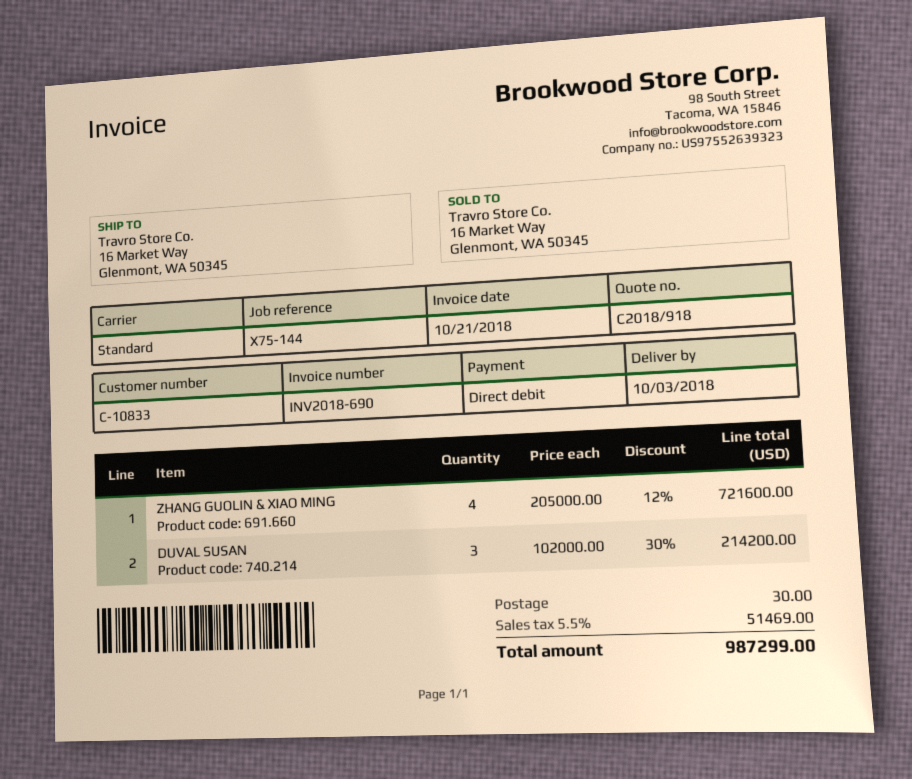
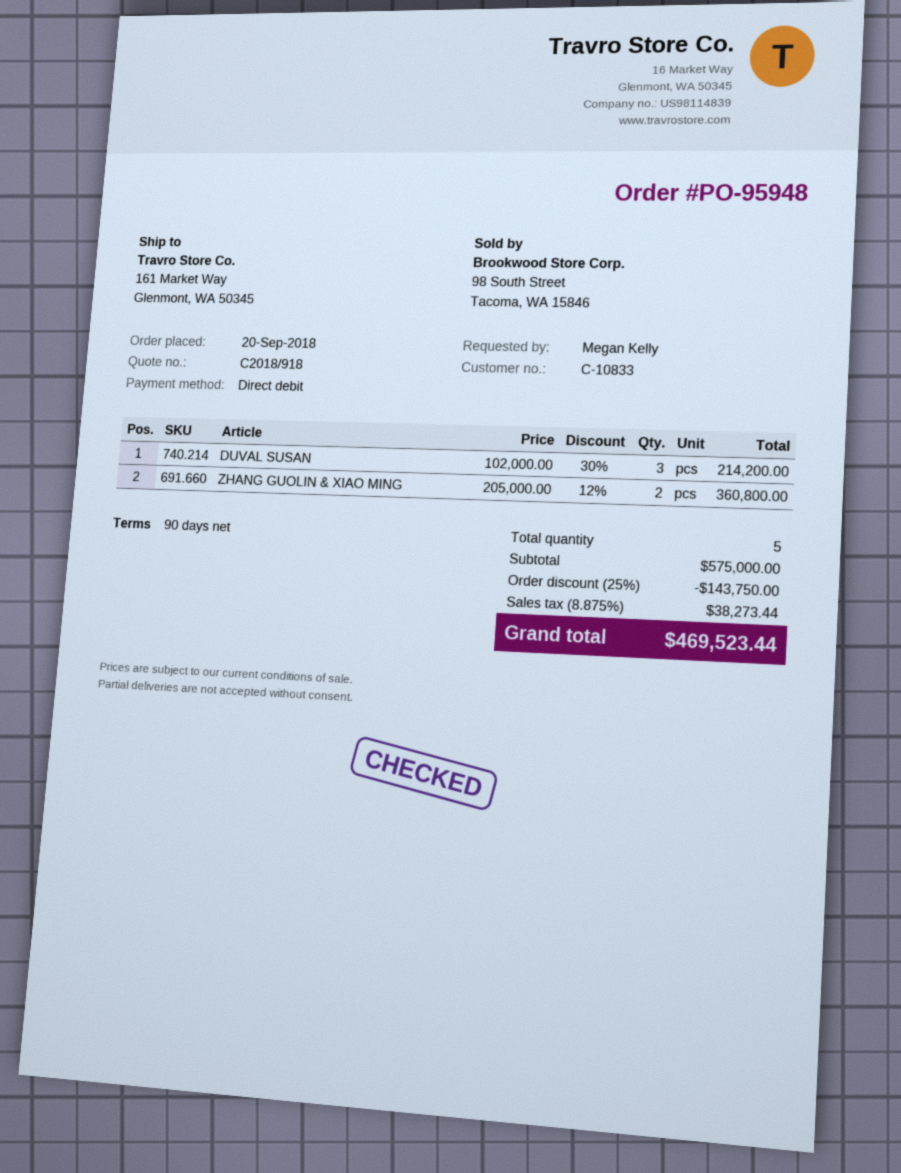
ship to: 16 Market Way, Glenmont, WA 50345 -> 161 Market Way, Glenmont, WA 50345
ZHANG GUOLIN & XIAO MING: 4 x 205000.00 - 12% = 721600.00 -> 2 x 205000.00 - 12% = 360800.00
discount: none -> 25% = 143750.00
shipping: 30.00 -> none
tax: 5.5% = 51469.00 -> 8.875% = 38273.44
total: 987299.00 -> 469523.44

